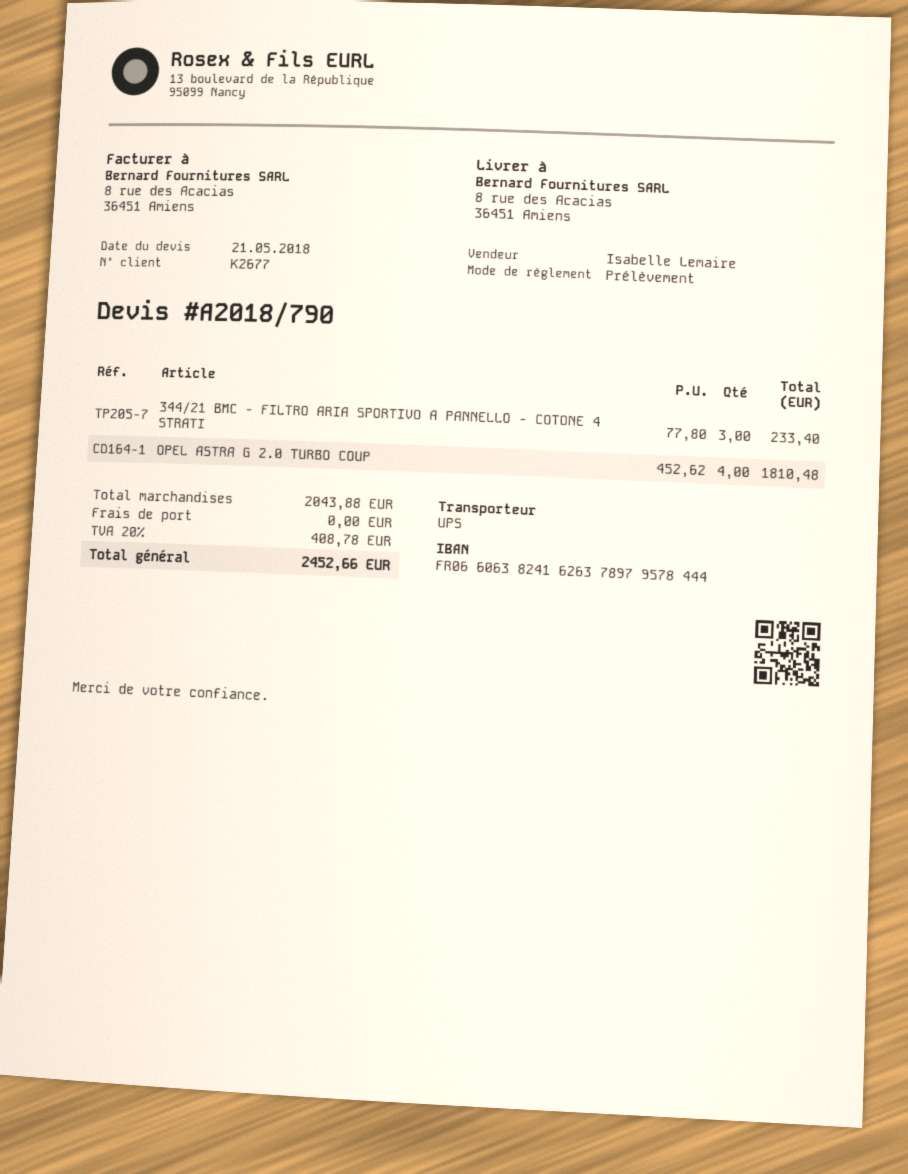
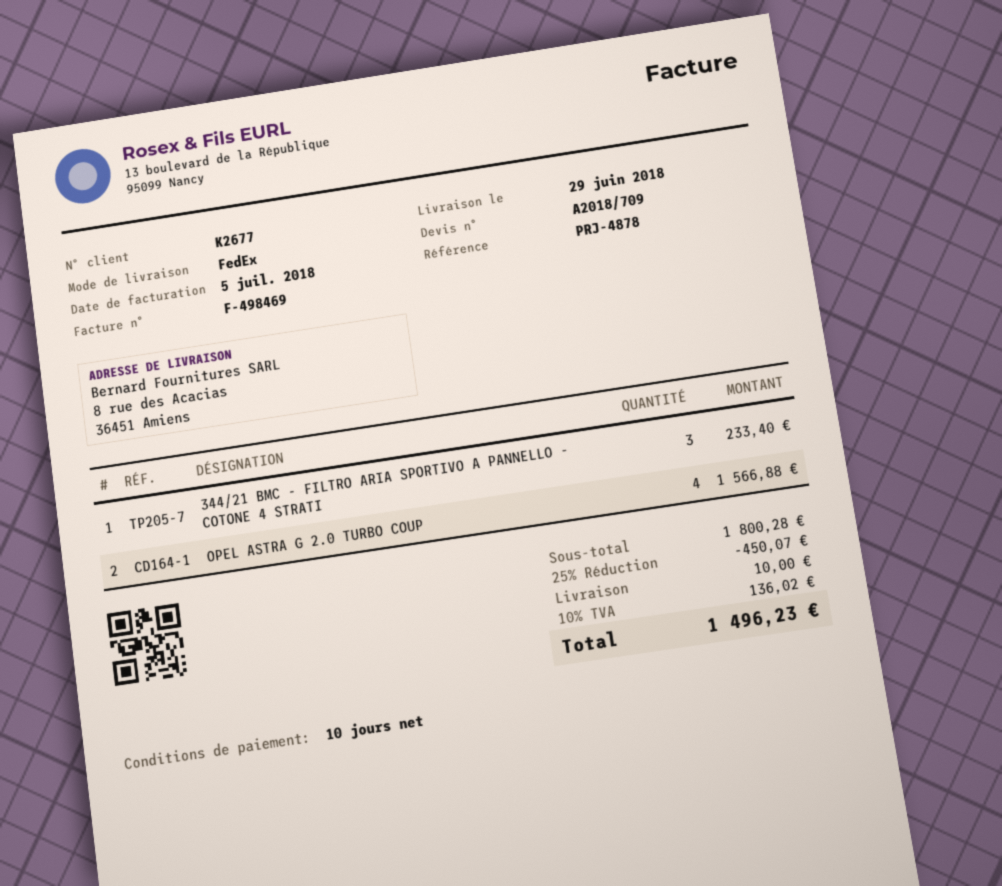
quote number: A2018/790 -> A2018/709
shipping method: UPS -> FedEx
OPEL ASTRA G 2.0 TURBO COUP: 4 for 1810.48 -> 4 for 1566.88
subtotal: 2043.88 -> 1800.28
discount: none -> 25% = 450.07
shipping: 0.00 -> 10.00
tax: 20% = 408.78 -> 10% = 136.02
total: 2452.66 -> 1496.23

